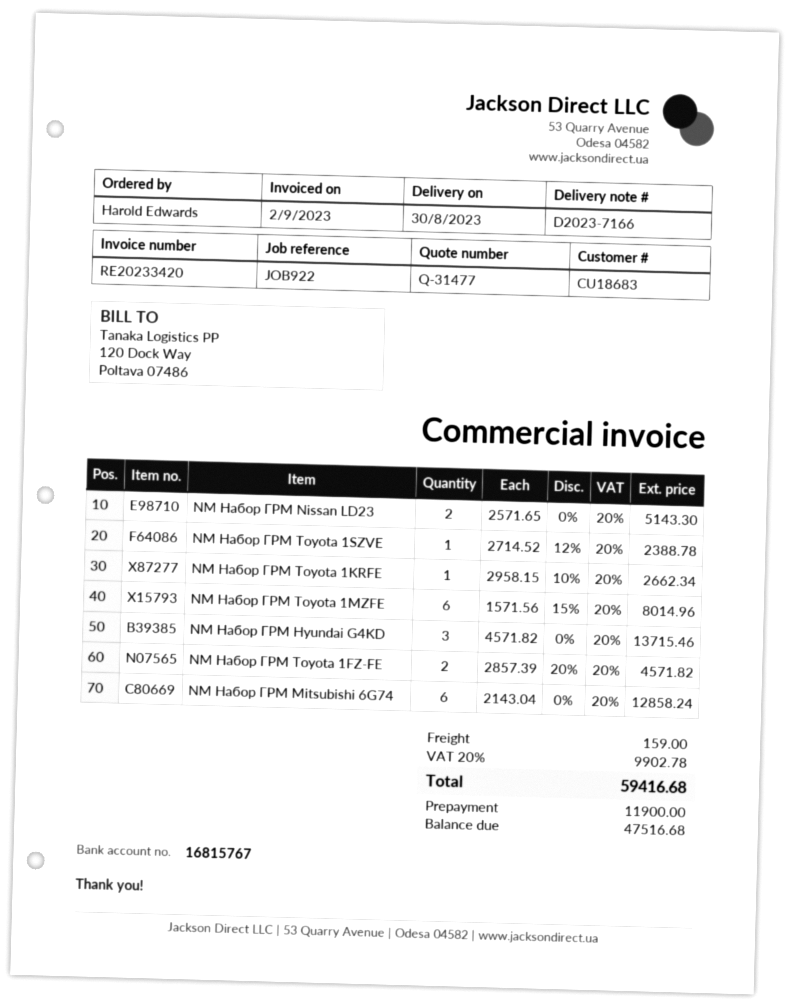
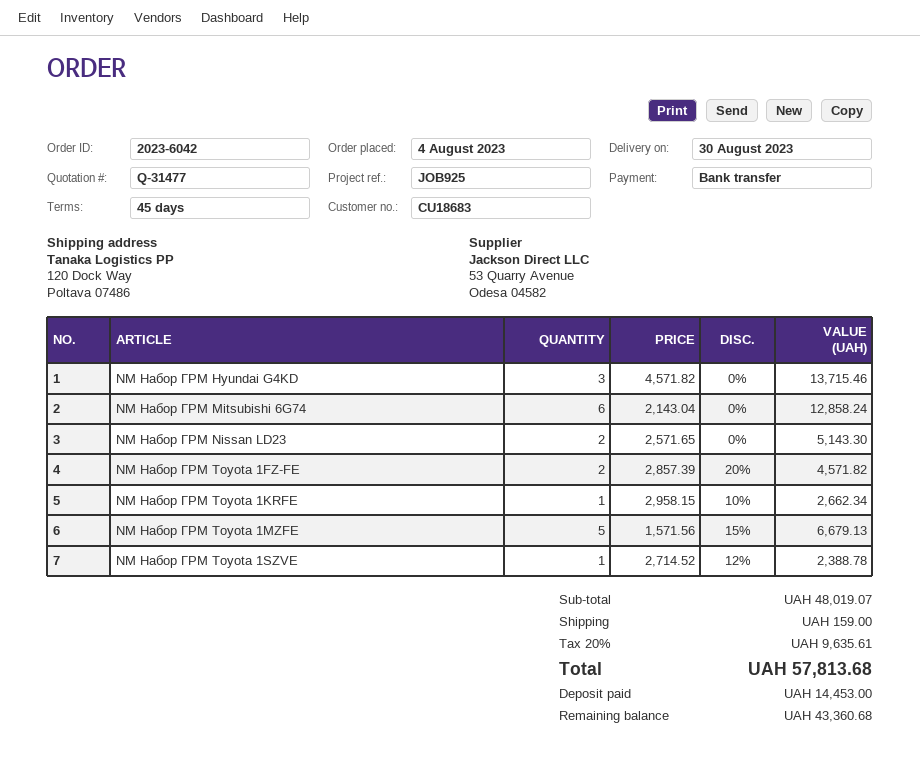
reference: JOB922 -> JOB925
NM Набор ГРМ Toyota 1MZFE: 6 x 1571.56 - 15% = 8014.96 -> 5 x 1571.56 - 15% = 6679.13
tax: 20% = 9902.78 -> 20% = 9635.61
total: 59416.68 -> 57813.68
deposit: 11900.00 -> 14453.00
balance: 47516.68 -> 43360.68

